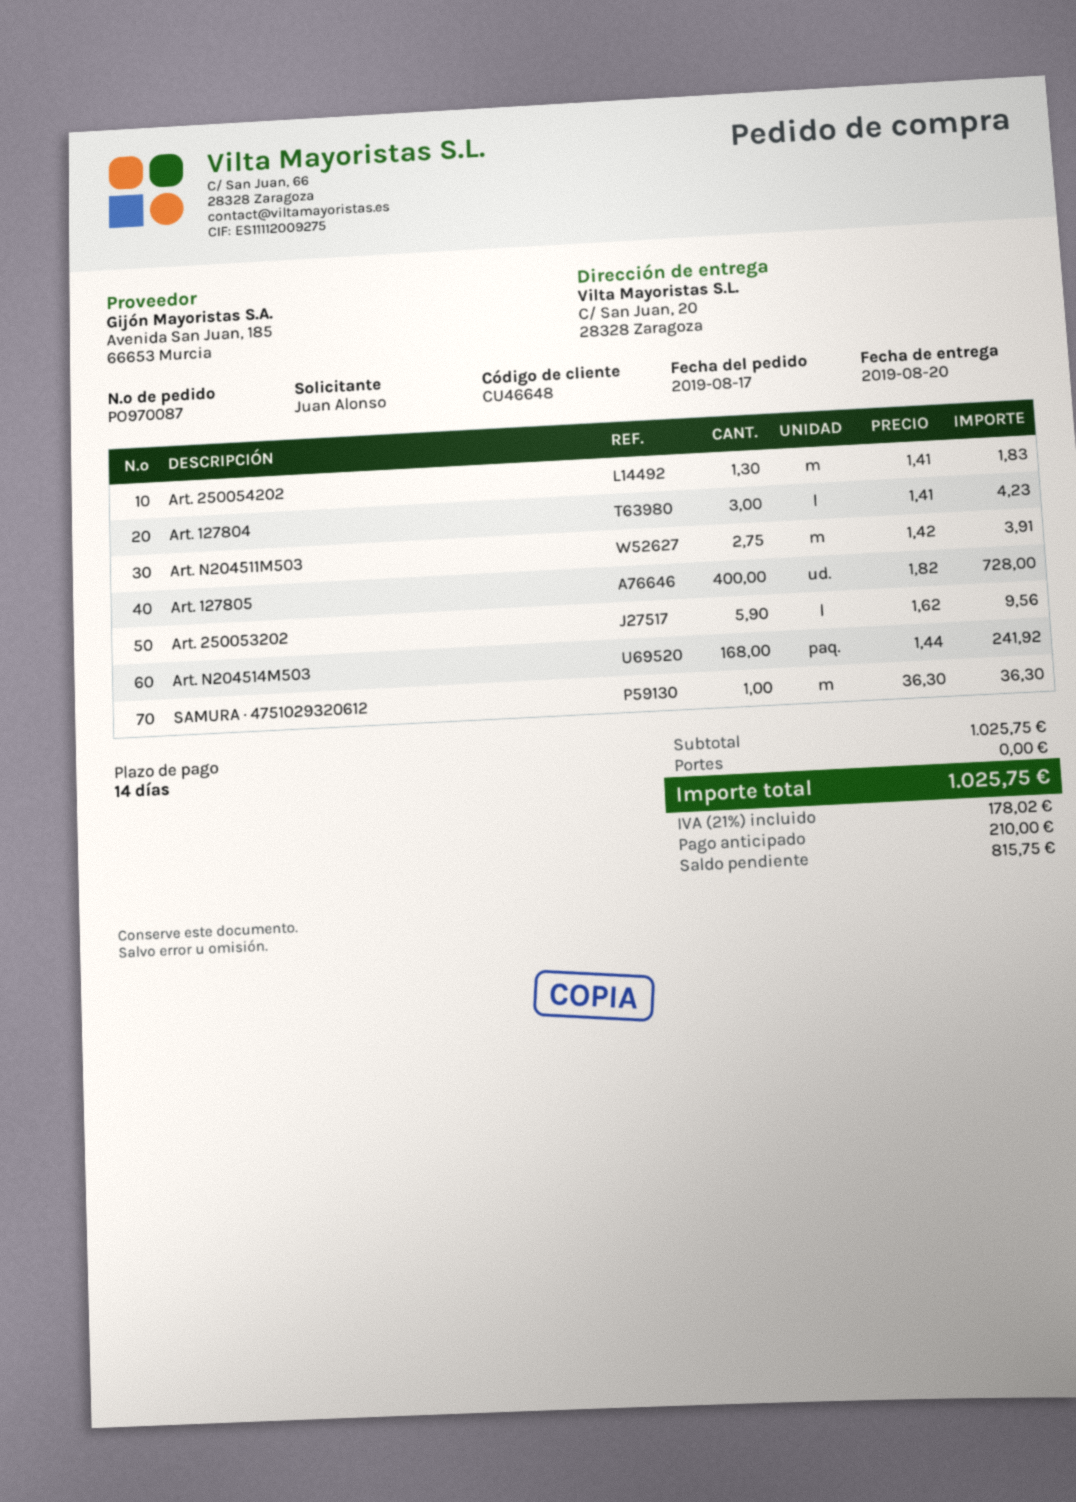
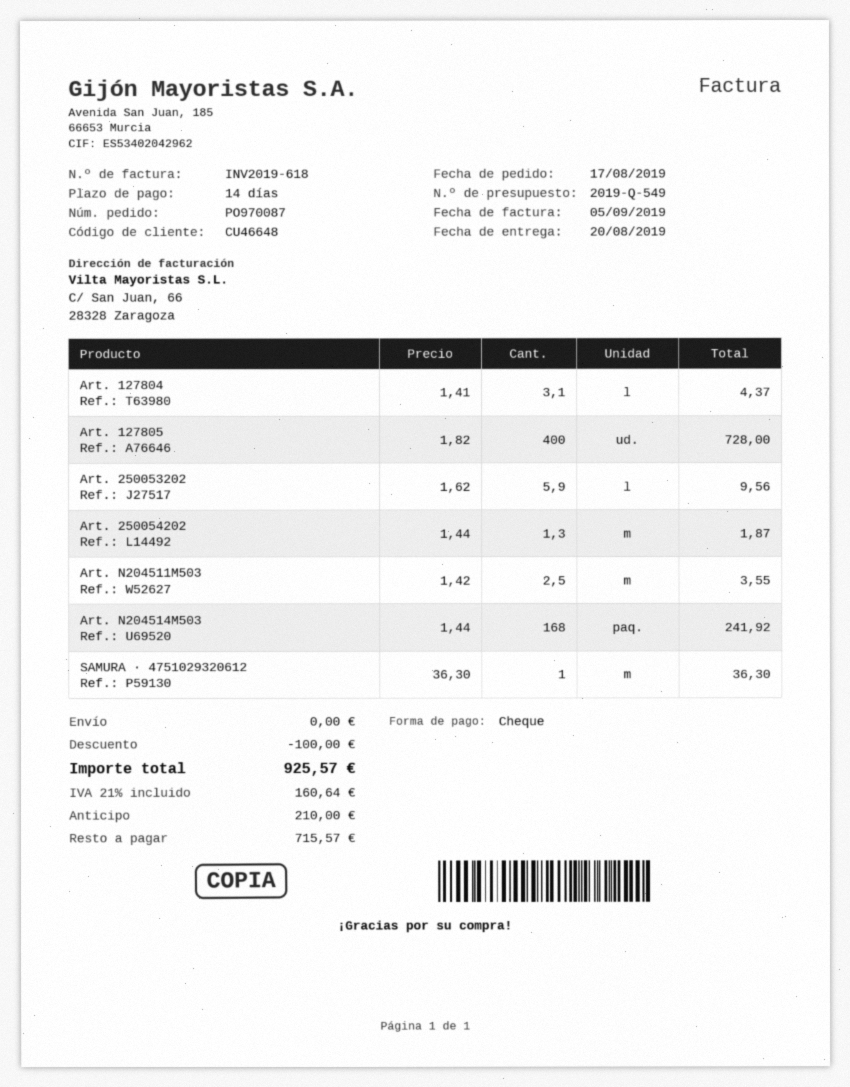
Art. 250054202: 1.3 x 1.41 = 1.83 -> 1.3 x 1.44 = 1.87
Art. 127804: 3 x 1.41 = 4.23 -> 3.1 x 1.41 = 4.37
Art. N204511M503: 2.75 x 1.42 = 3.91 -> 2.5 x 1.42 = 3.55
discount: none -> 100.00
tax: 21% = 178.02 -> 21% = 160.64
total: 1025.75 -> 925.57
balance: 815.75 -> 715.57

